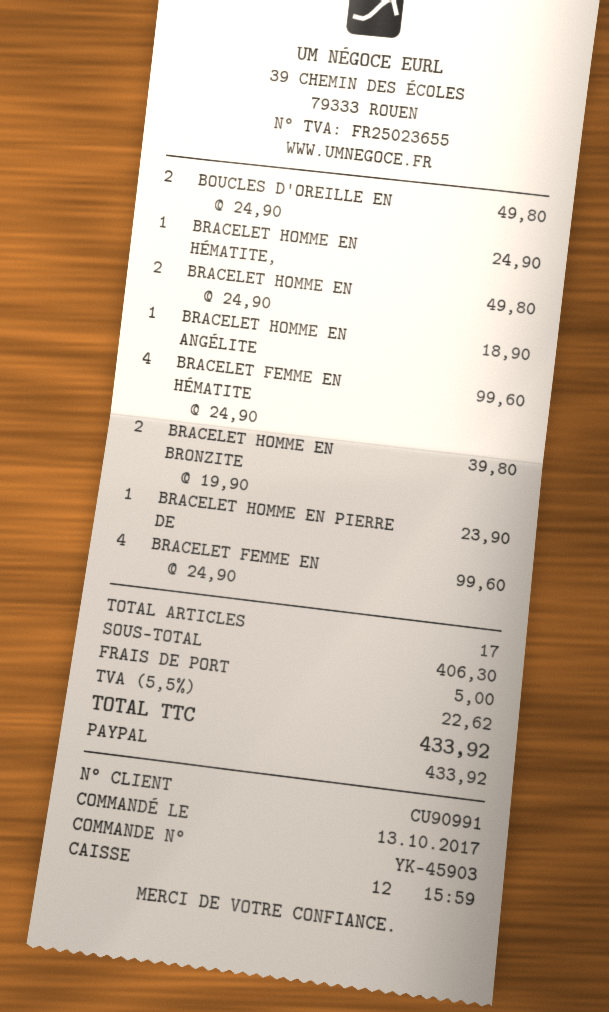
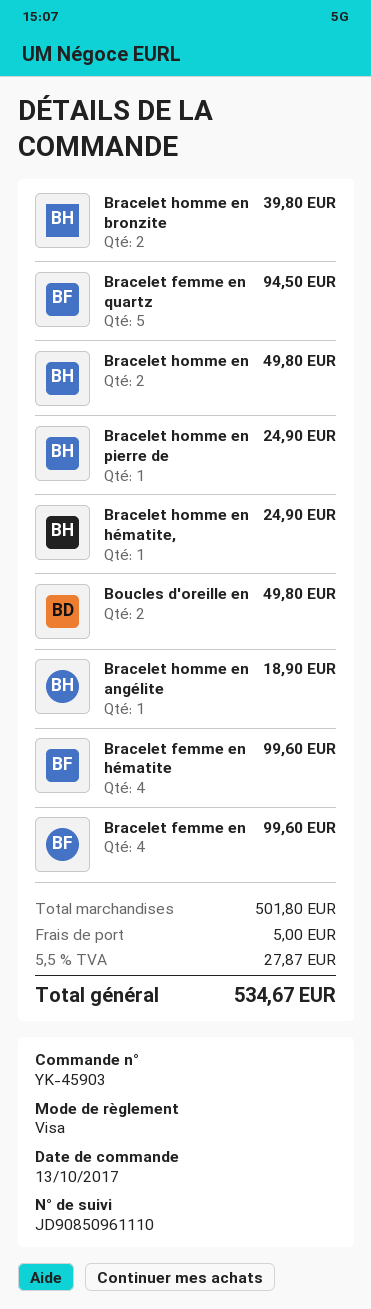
payment method: PayPal -> Visa
BRACELET HOMME EN PIERRE DE: 1 for 23.90 -> 1 for 24.90
Bracelet femme en quartz: none -> 5 for 94.50
subtotal: 406.30 -> 501.80
tax: 5.5% = 22.62 -> 5.5% = 27.87
total: 433.92 -> 534.67

